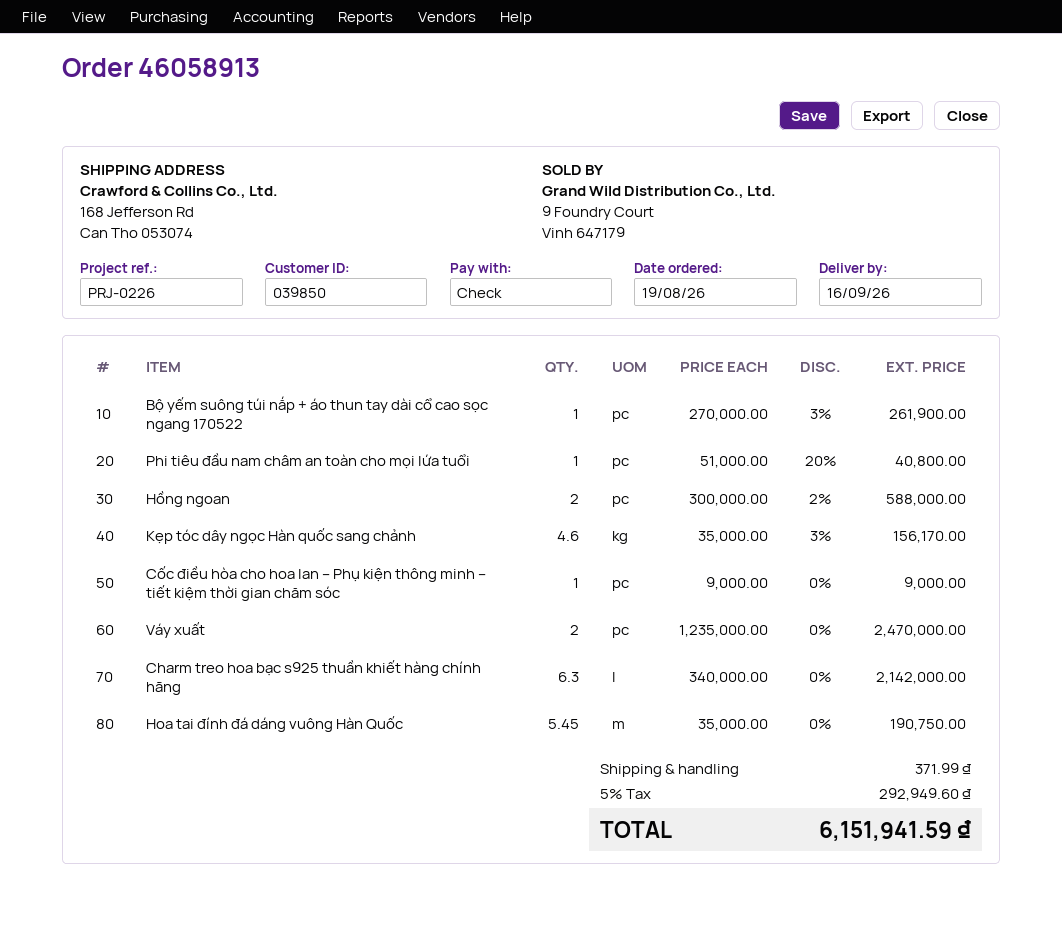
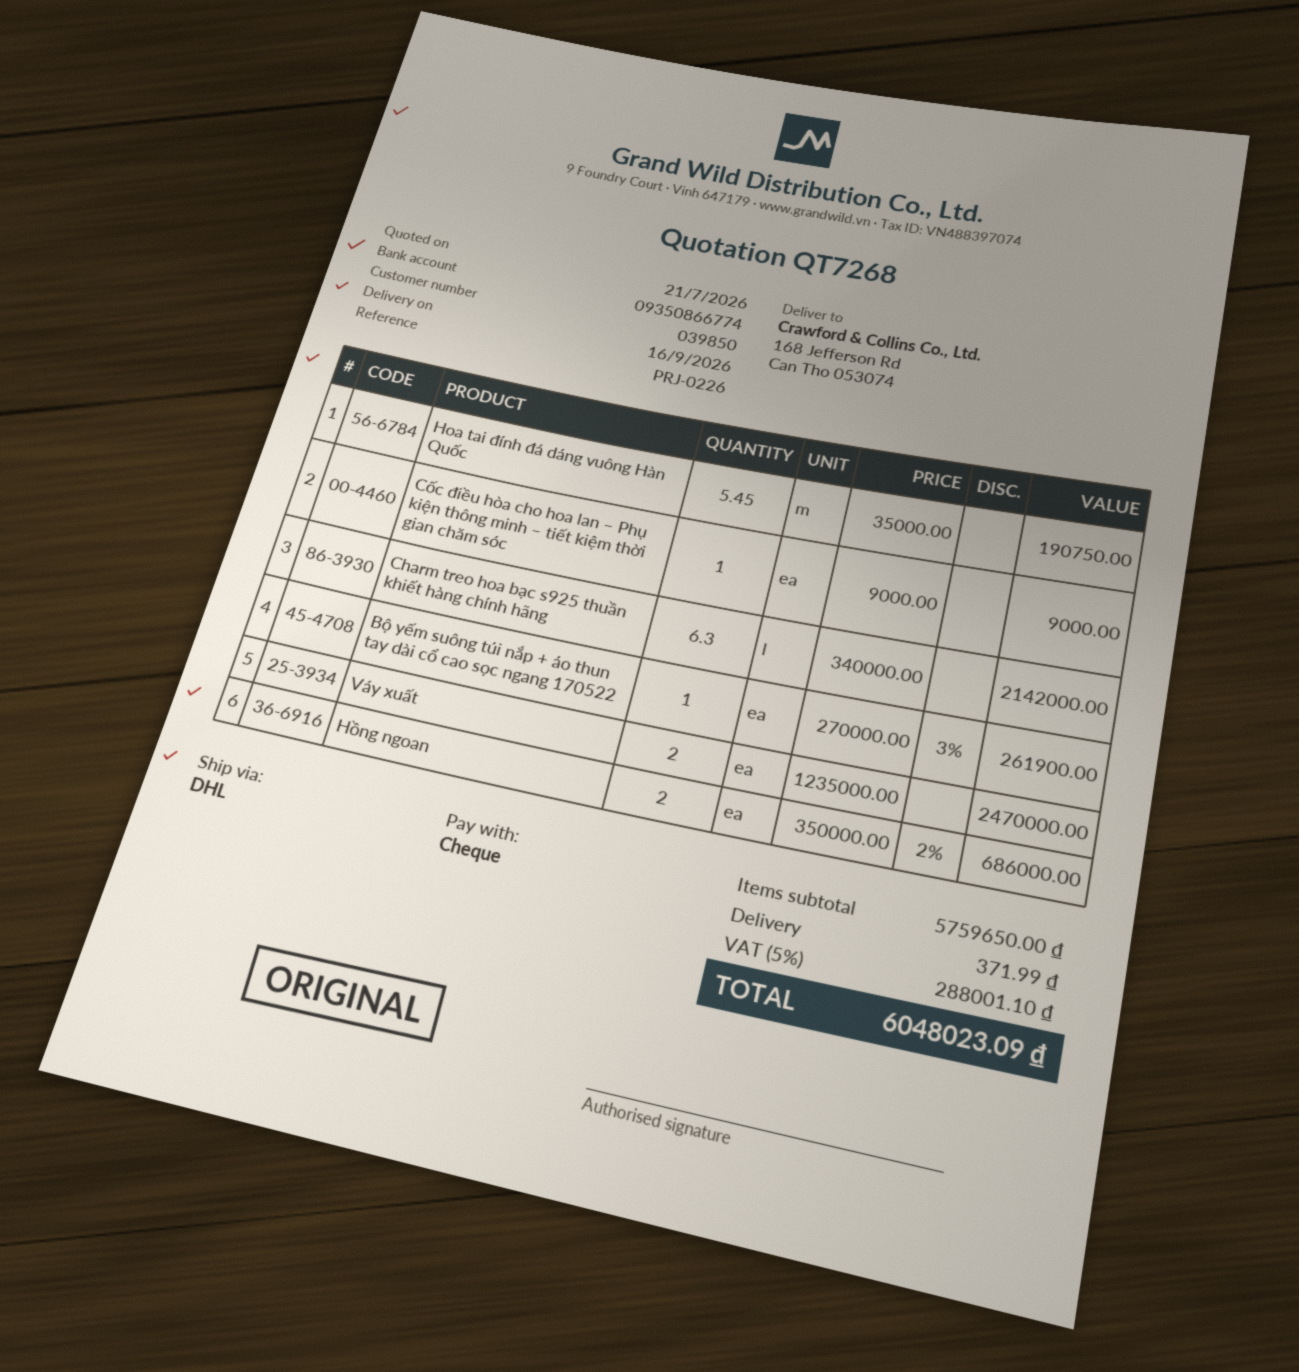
Phi tiêu đầu nam châm an toàn cho mọi lứa tuổi: 1 x 51000.00 - 20% = 40800.00 -> none
Hồng ngoan: 2 x 300000.00 - 2% = 588000.00 -> 2 x 350000.00 - 2% = 686000.00
Kẹp tóc dây ngọc Hàn quốc sang chảnh: 4.6 x 35000.00 - 3% = 156170.00 -> none
tax: 5% = 292949.60 -> 5% = 288001.10
total: 6151941.59 -> 6048023.09

